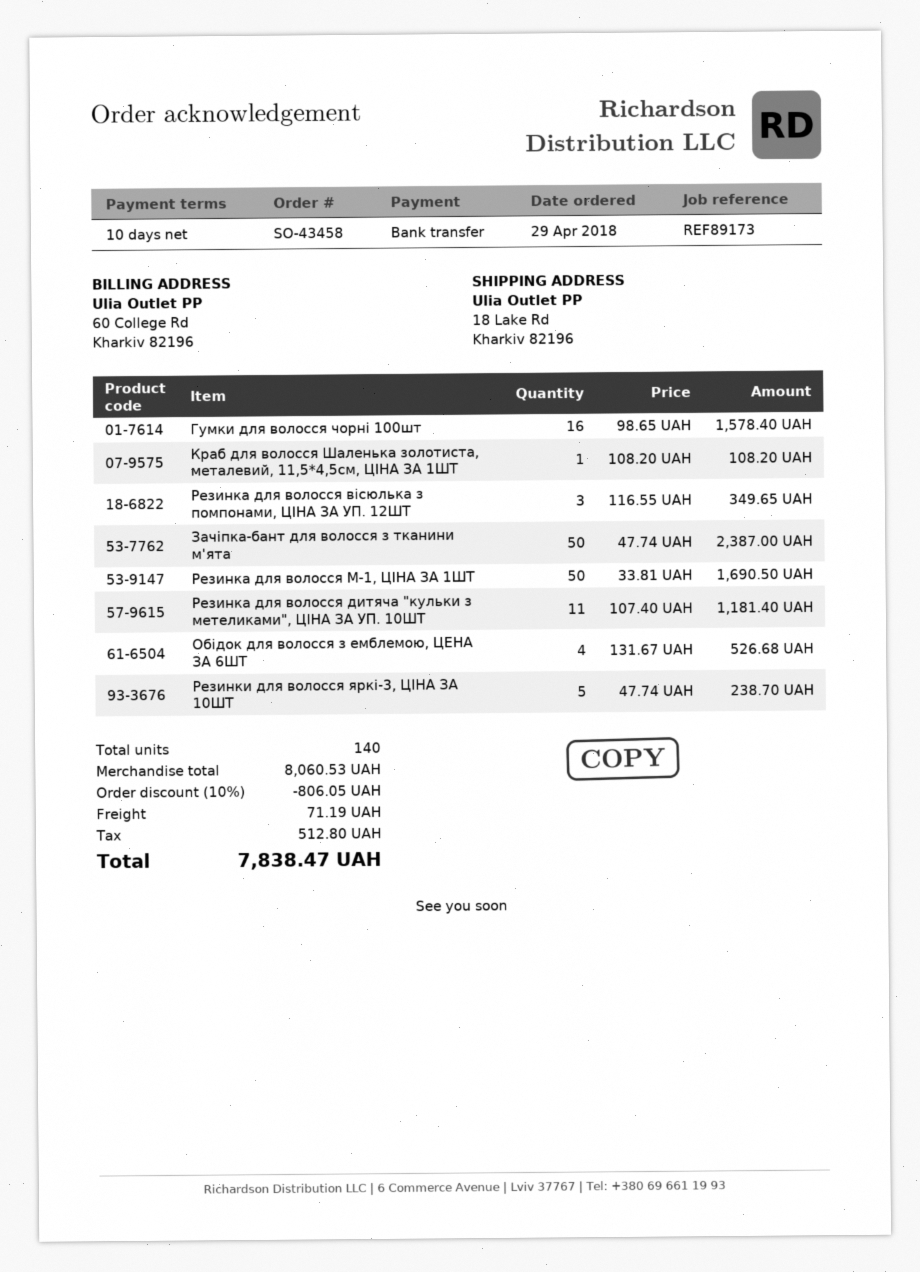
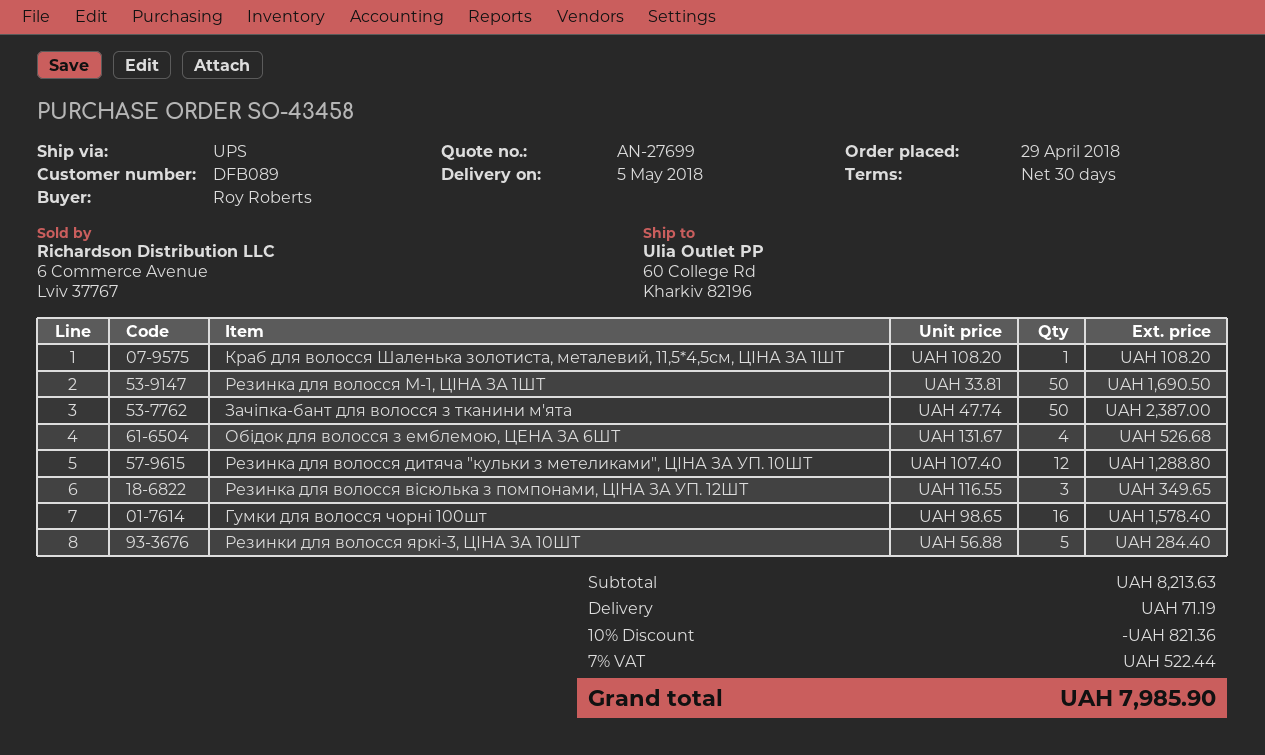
payment terms: 10 days -> 30 days
ship to: 18 Lake Rd, Kharkiv 82196 -> 60 College Rd, Kharkiv 82196
Резинка для волосся дитяча "кульки з метеликами", ЦІНА ЗА УП. 10ШТ: 11 x 107.40 = 1181.40 -> 12 x 107.40 = 1288.80
Резинки для волосся яркі-3, ЦІНА ЗА 10ШТ: 5 x 47.74 = 238.70 -> 5 x 56.88 = 284.40
subtotal: 8060.53 -> 8213.63
discount: 10% = 806.05 -> 10% = 821.36
tax: 512.80 -> 522.44
total: 7838.47 -> 7985.90

